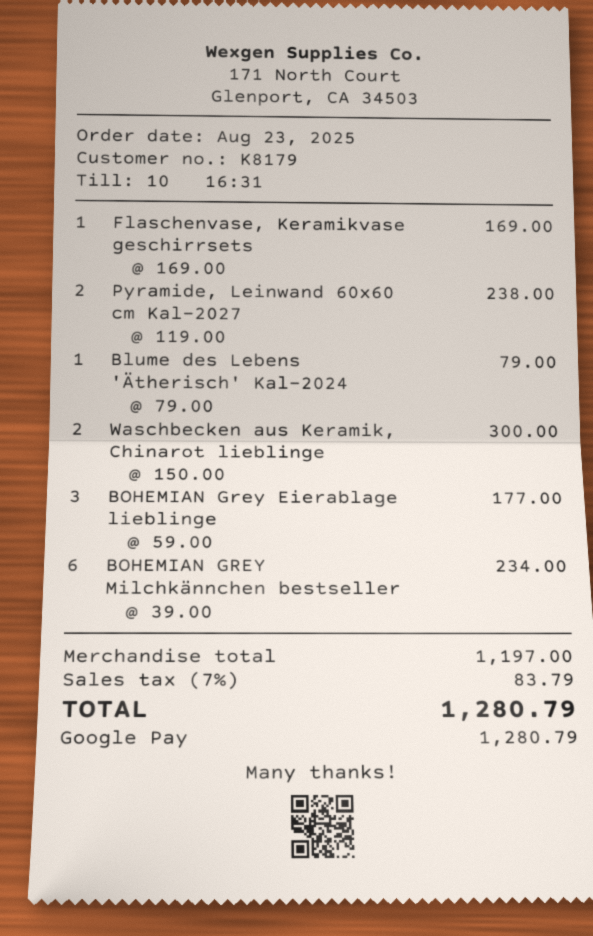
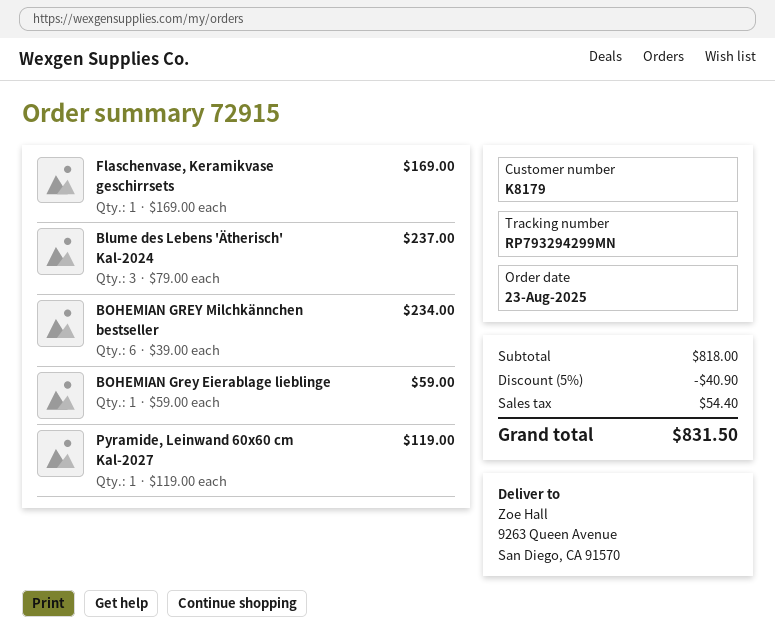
Pyramide, Leinwand 60x60 cm Kal-2027: 2 x 119.00 = 238.00 -> 1 x 119.00 = 119.00
Blume des Lebens 'Ätherisch' Kal-2024: 1 x 79.00 = 79.00 -> 3 x 79.00 = 237.00
Waschbecken aus Keramik, Chinarot lieblinge: 2 x 150.00 = 300.00 -> none
BOHEMIAN Grey Eierablage lieblinge: 3 x 59.00 = 177.00 -> 1 x 59.00 = 59.00
subtotal: 1197.00 -> 818.00
discount: none -> 5% = 40.90
tax: 83.79 -> 54.40
total: 1280.79 -> 831.50

